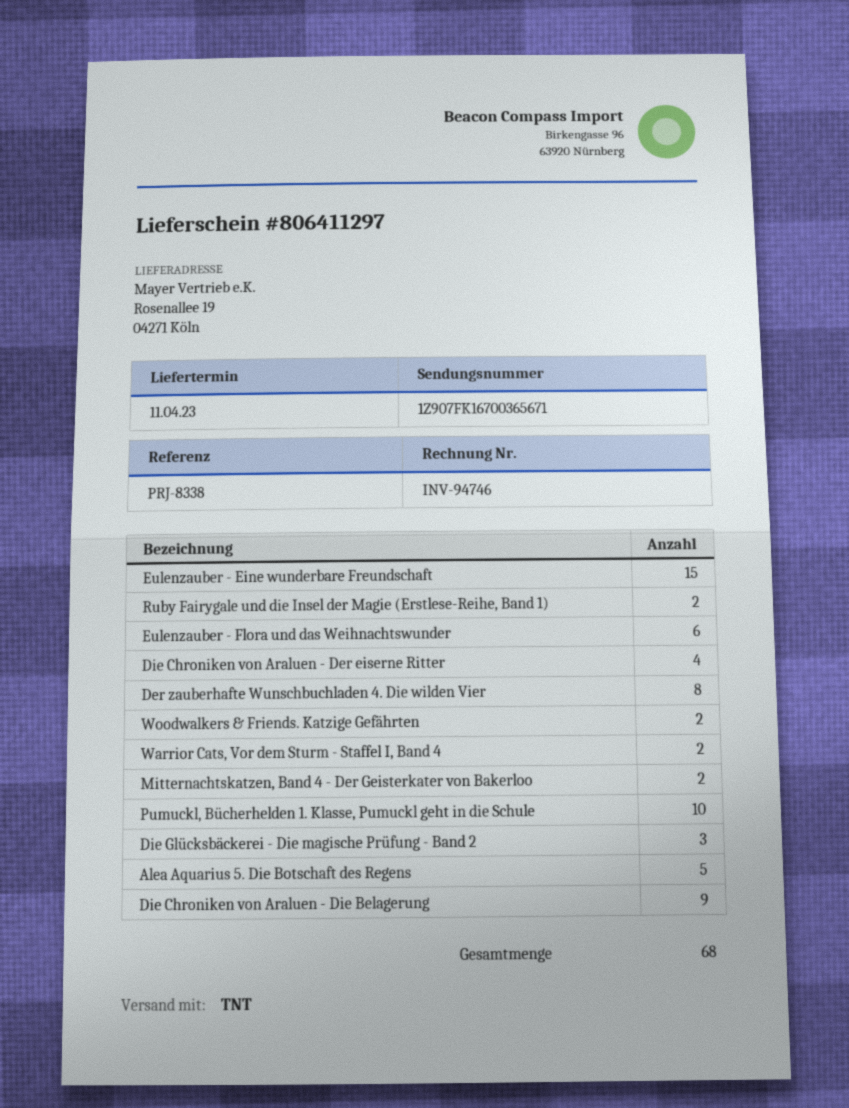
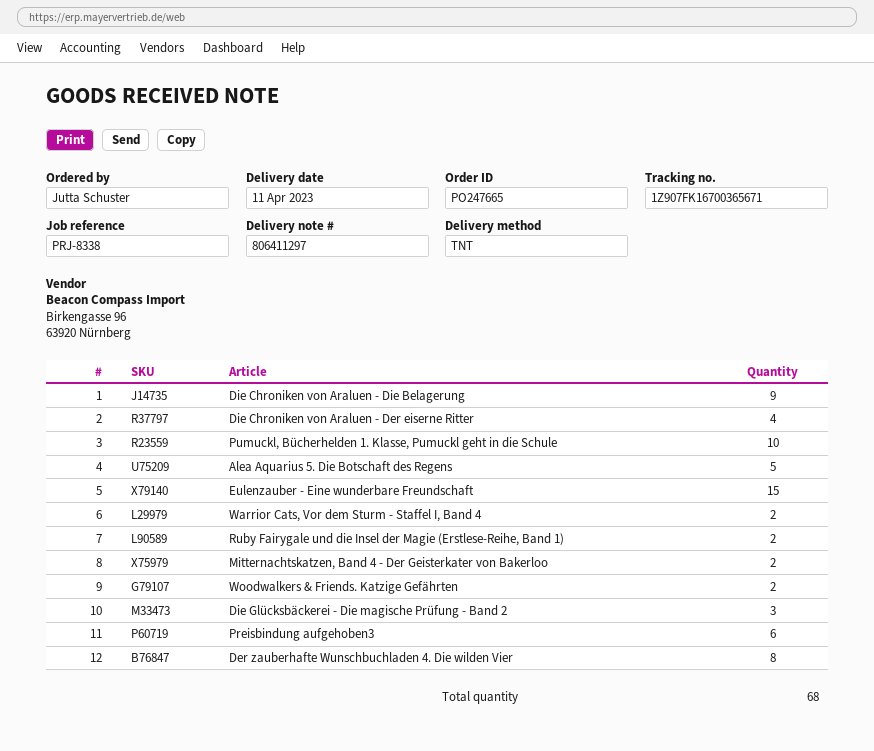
Eulenzauber - Flora und das Weihnachtswunder: 6 -> none
Preisbindung aufgehoben3: none -> 6

